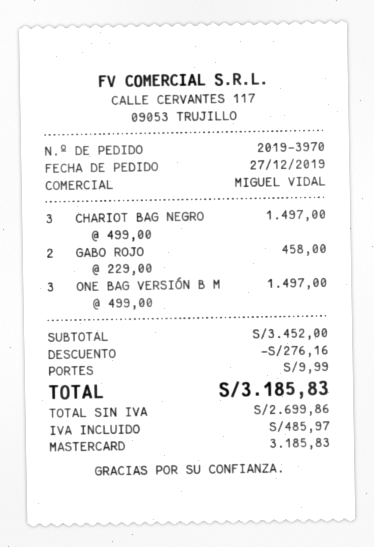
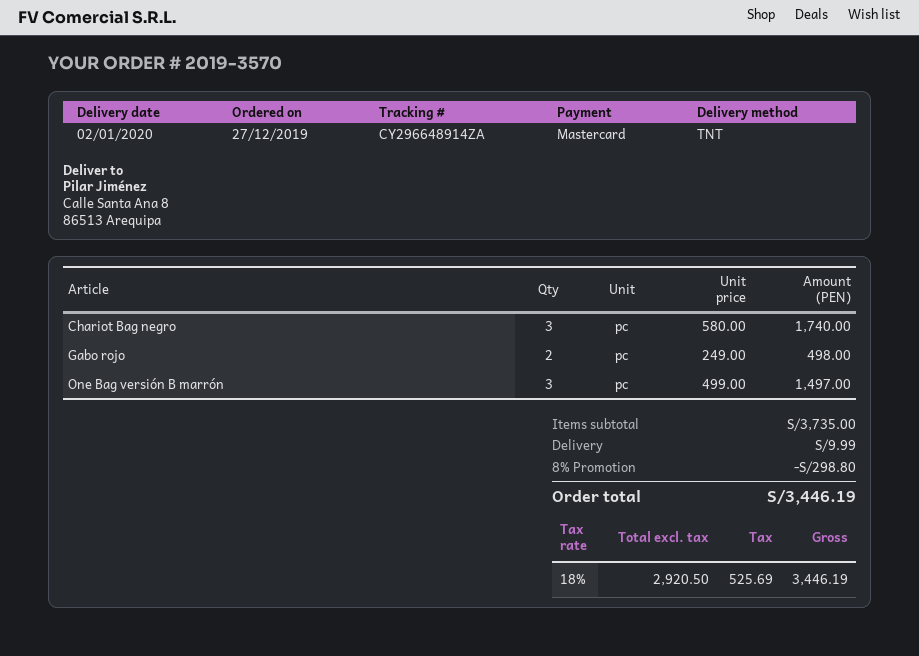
order number: 2019-3970 -> 2019-3570
CHARIOT BAG NEGRO: 3 x 499.00 = 1497.00 -> 3 x 580.00 = 1740.00
GABO ROJO: 2 x 229.00 = 458.00 -> 2 x 249.00 = 498.00
subtotal: 3452.00 -> 3735.00
discount: 276.16 -> 298.80
net: 2699.86 -> 2920.50
tax: 485.97 -> 525.69
total: 3185.83 -> 3446.19

